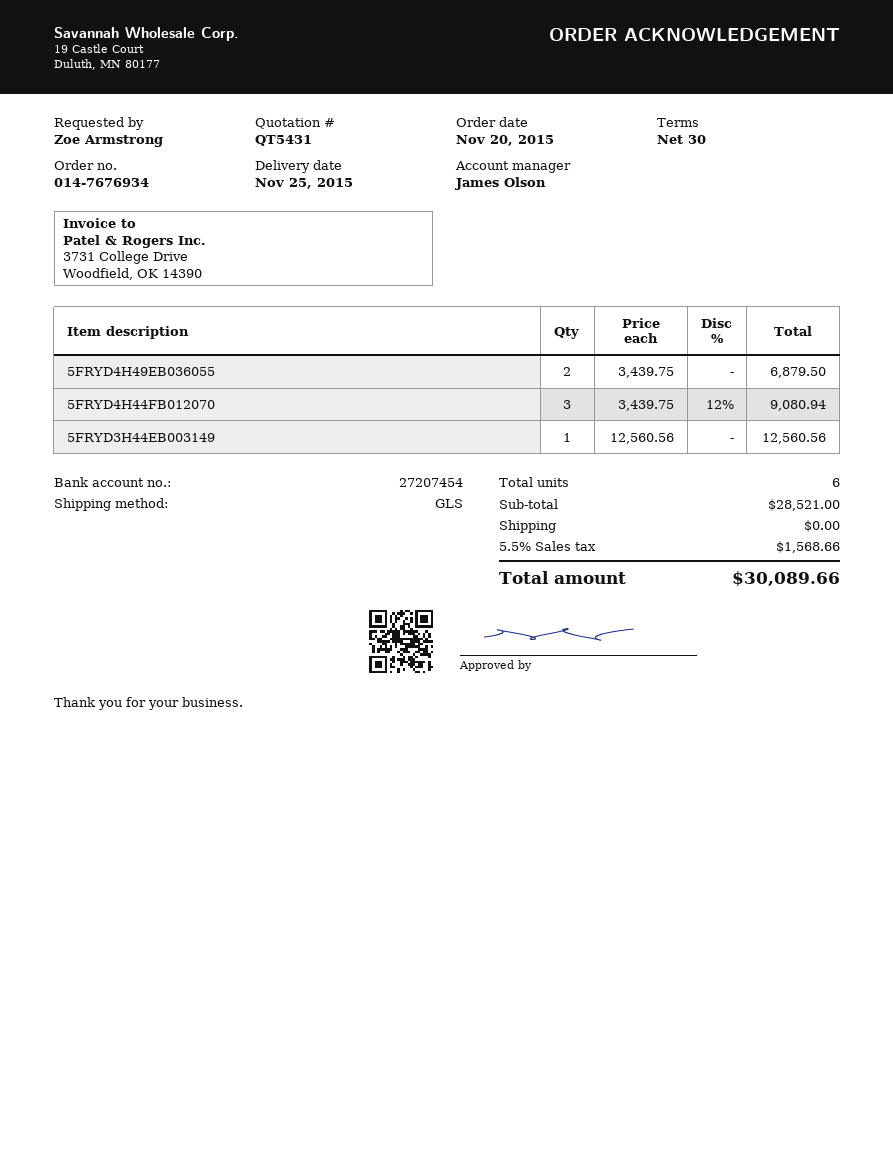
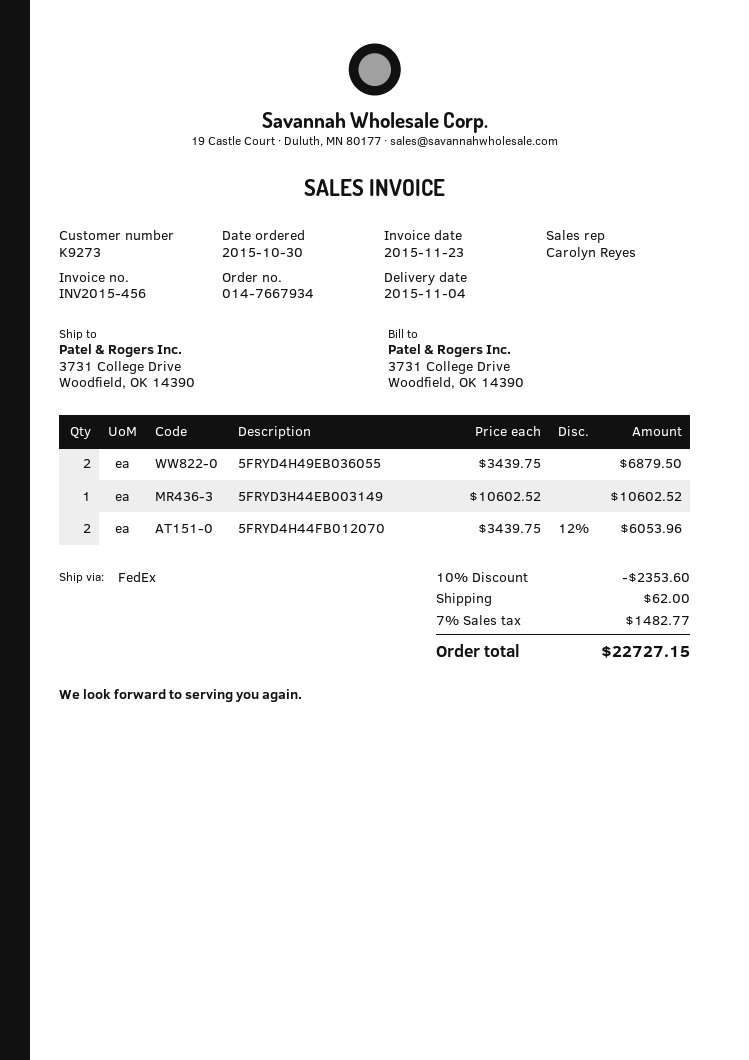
order number: 014-7676934 -> 014-7667934
order date: 2015-11-20 -> 2015-10-30
delivery date: 2015-11-25 -> 2015-11-04
sales rep: James Olson -> Carolyn Reyes
shipping method: GLS -> FedEx
5FRYD4H44FB012070: 3 x 3439.75 - 12% = 9080.94 -> 2 x 3439.75 - 12% = 6053.96
5FRYD3H44EB003149: 1 x 12560.56 = 12560.56 -> 1 x 10602.52 = 10602.52
discount: none -> 10% = 2353.60
shipping: 0.00 -> 62.00
tax: 5.5% = 1568.66 -> 7% = 1482.77
total: 30089.66 -> 22727.15

